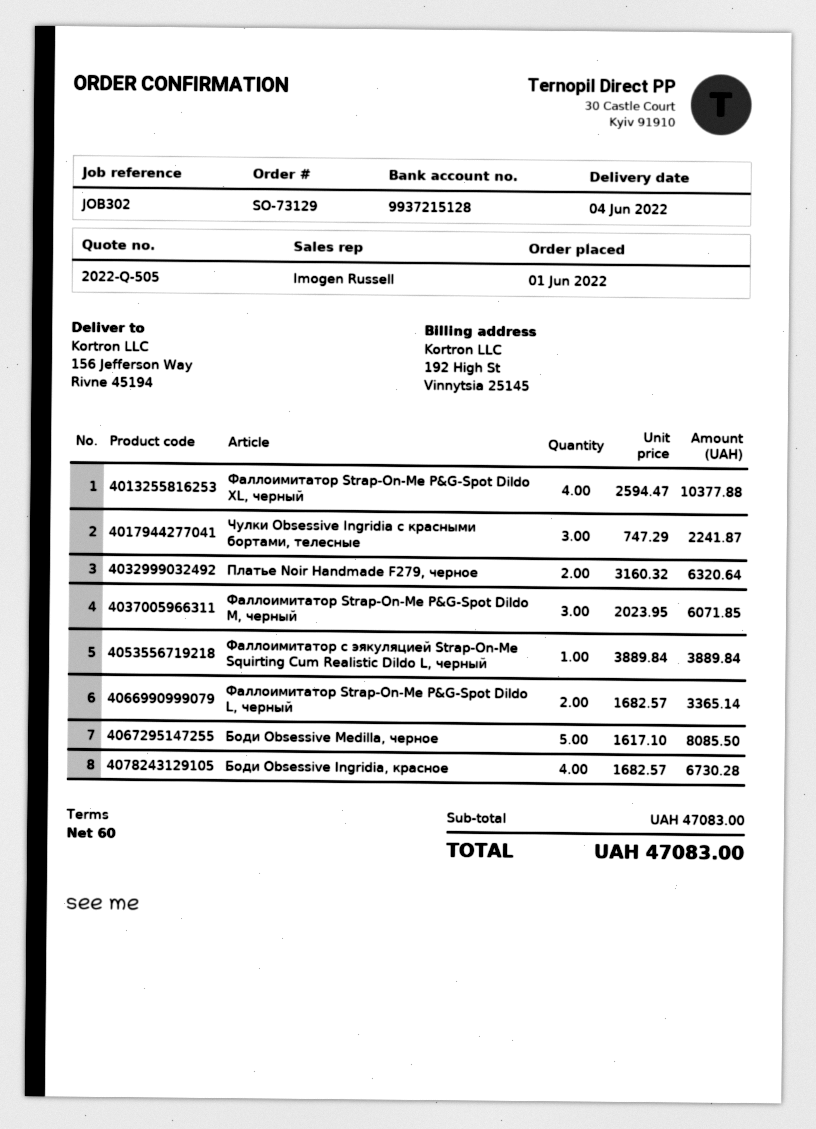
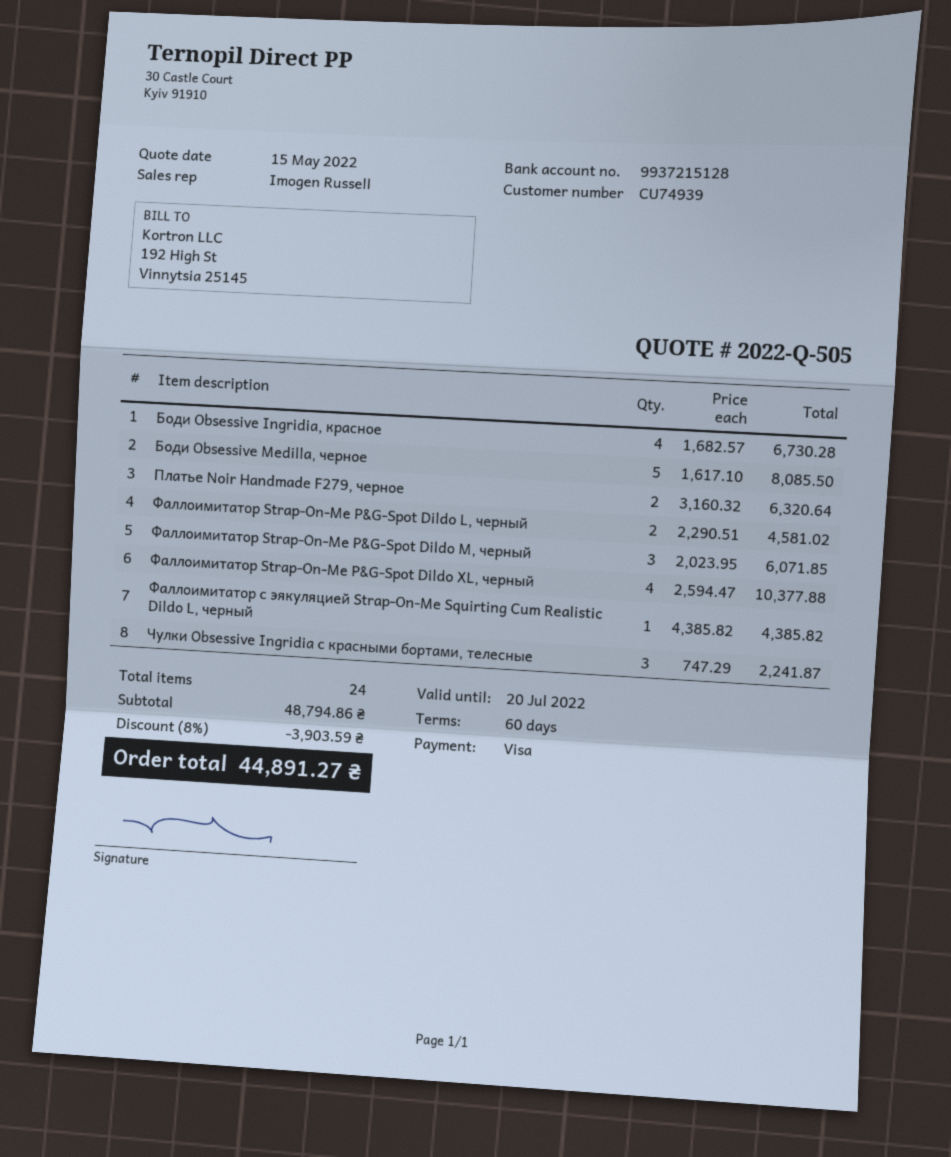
Фаллоимитатор с эякуляцией Strap-On-Me Squirting Cum Realistic Dildo L, черный: 1 x 3889.84 = 3889.84 -> 1 x 4385.82 = 4385.82
Фаллоимитатор Strap-On-Me P&G-Spot Dildo L, черный: 2 x 1682.57 = 3365.14 -> 2 x 2290.51 = 4581.02
subtotal: 47083.00 -> 48794.86
discount: none -> 8% = 3903.59
total: 47083.00 -> 44891.27

